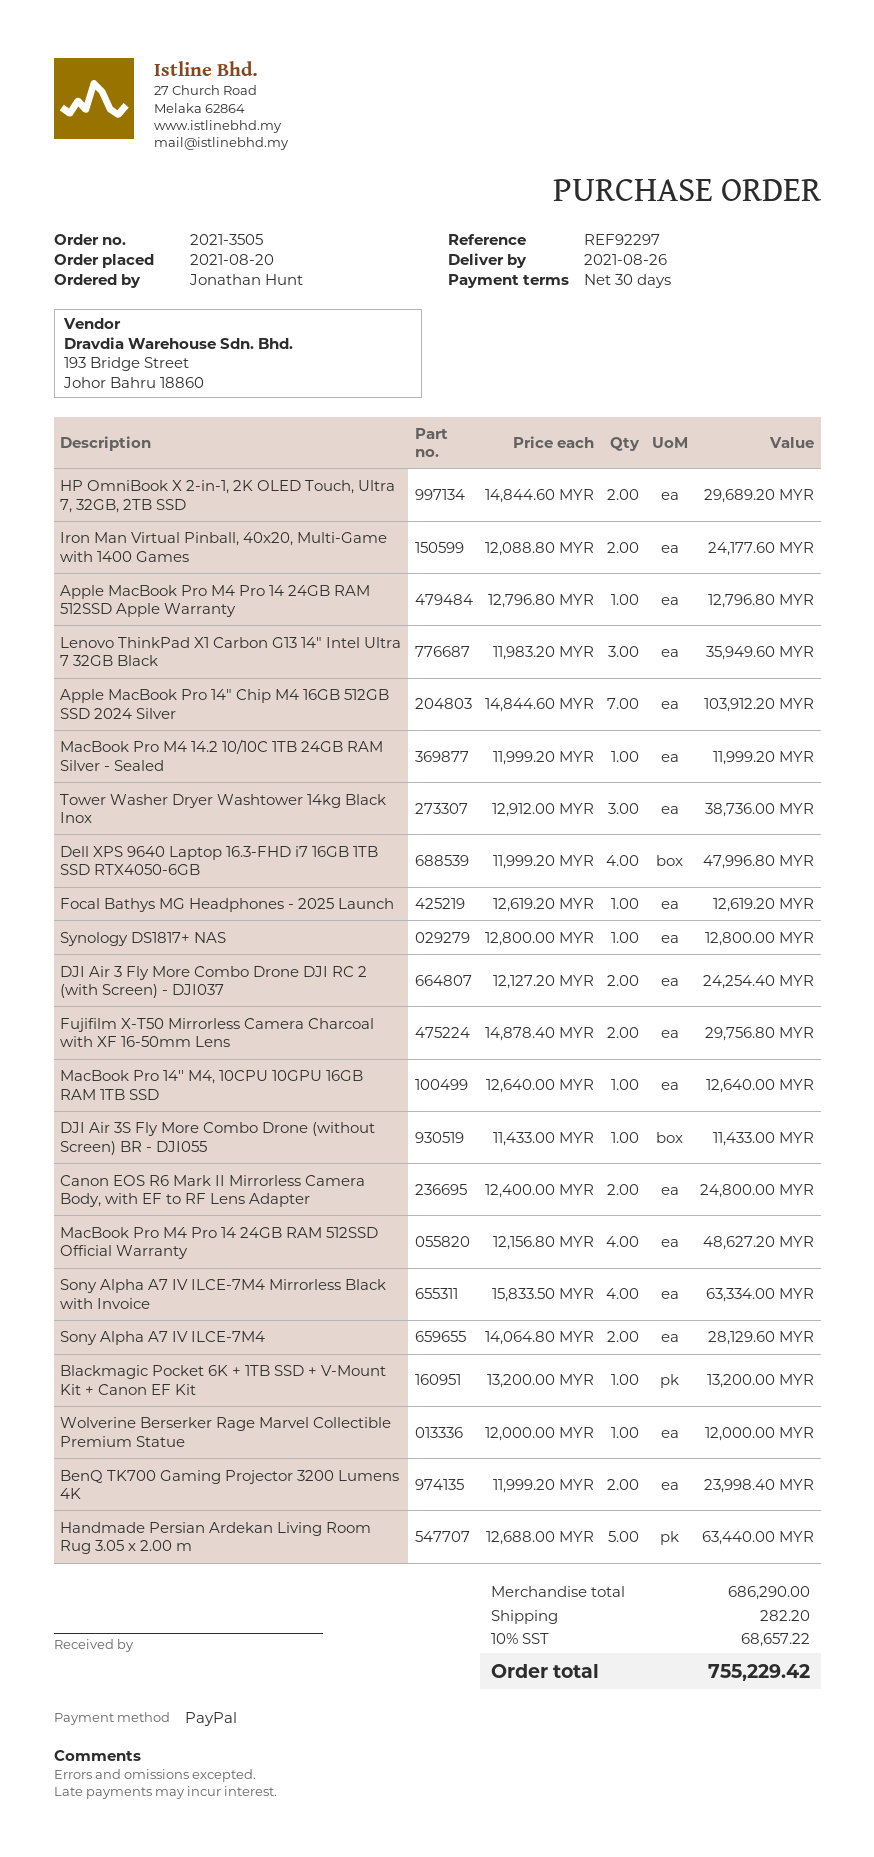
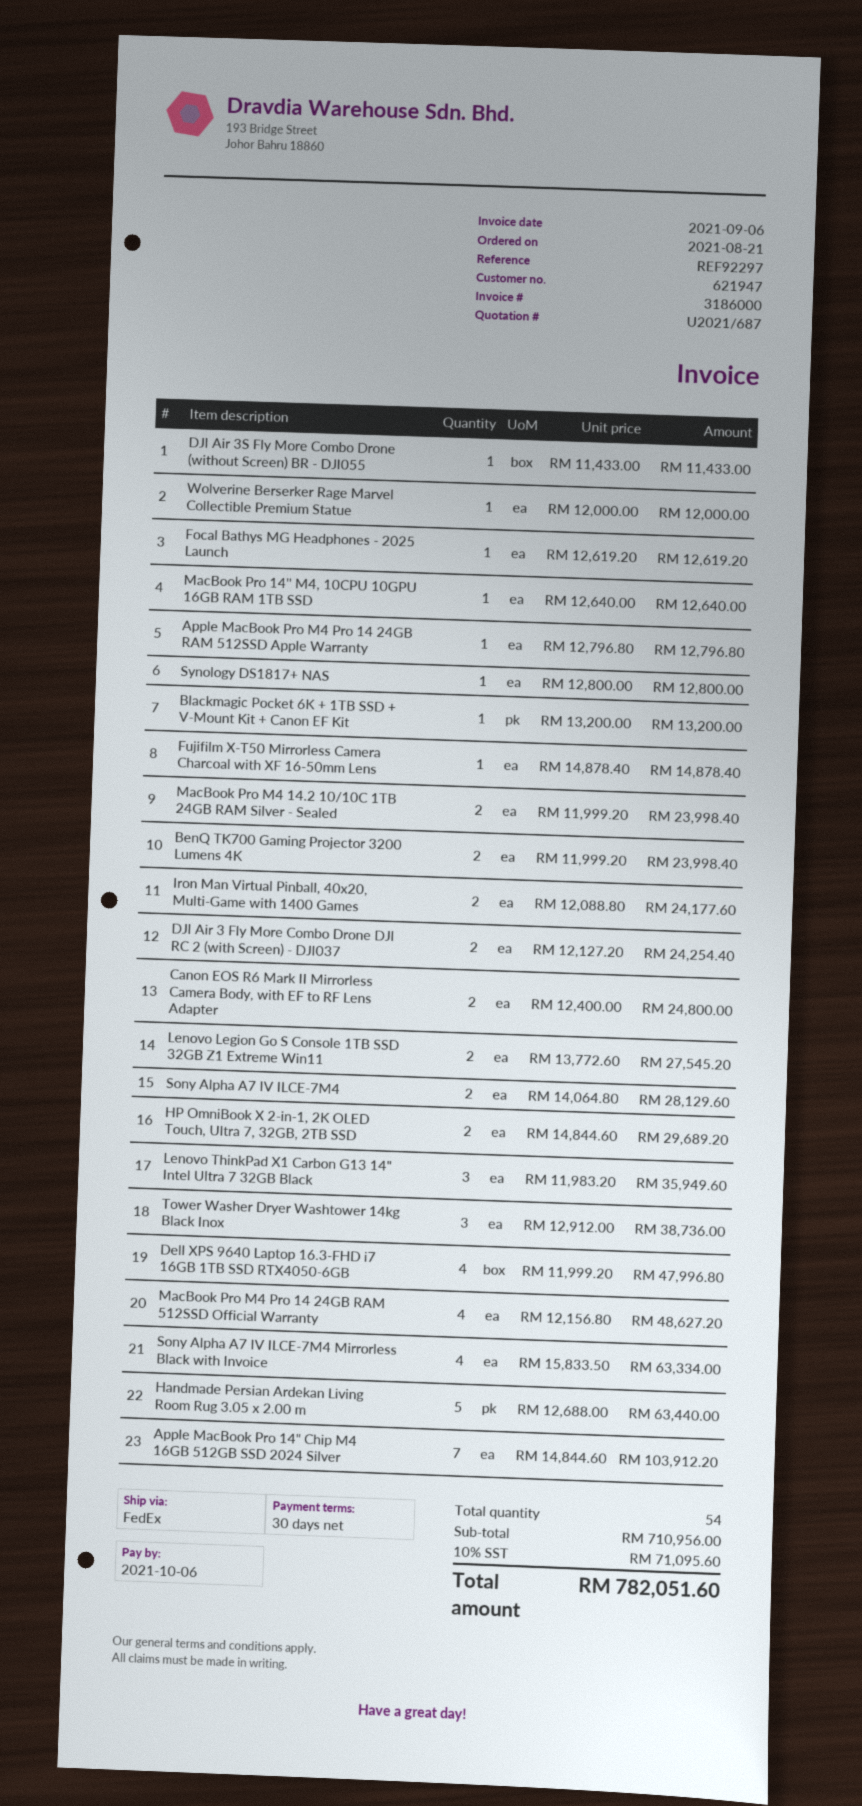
order date: 2021-08-20 -> 2021-08-21
MacBook Pro M4 14.2 10/10C 1TB 24GB RAM Silver - Sealed: 1 x 11999.20 = 11999.20 -> 2 x 11999.20 = 23998.40
Fujifilm X-T50 Mirrorless Camera Charcoal with XF 16-50mm Lens: 2 x 14878.40 = 29756.80 -> 1 x 14878.40 = 14878.40
Lenovo Legion Go S Console 1TB SSD 32GB Z1 Extreme Win11: none -> 2 x 13772.60 = 27545.20
subtotal: 686290.00 -> 710956.00
shipping: 282.20 -> none
tax: 10% = 68657.22 -> 10% = 71095.60
total: 755229.42 -> 782051.60

